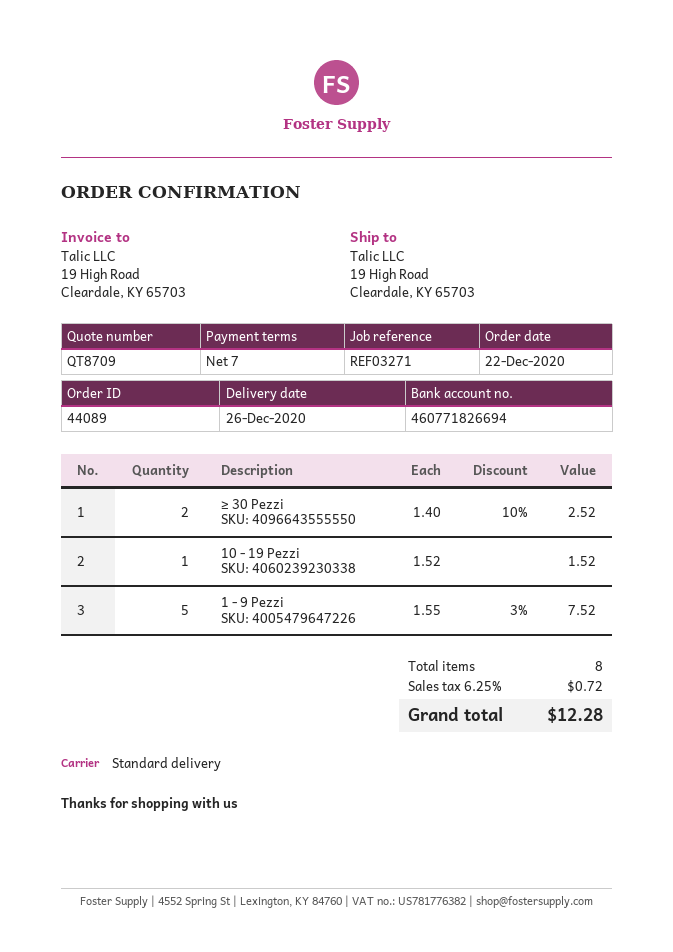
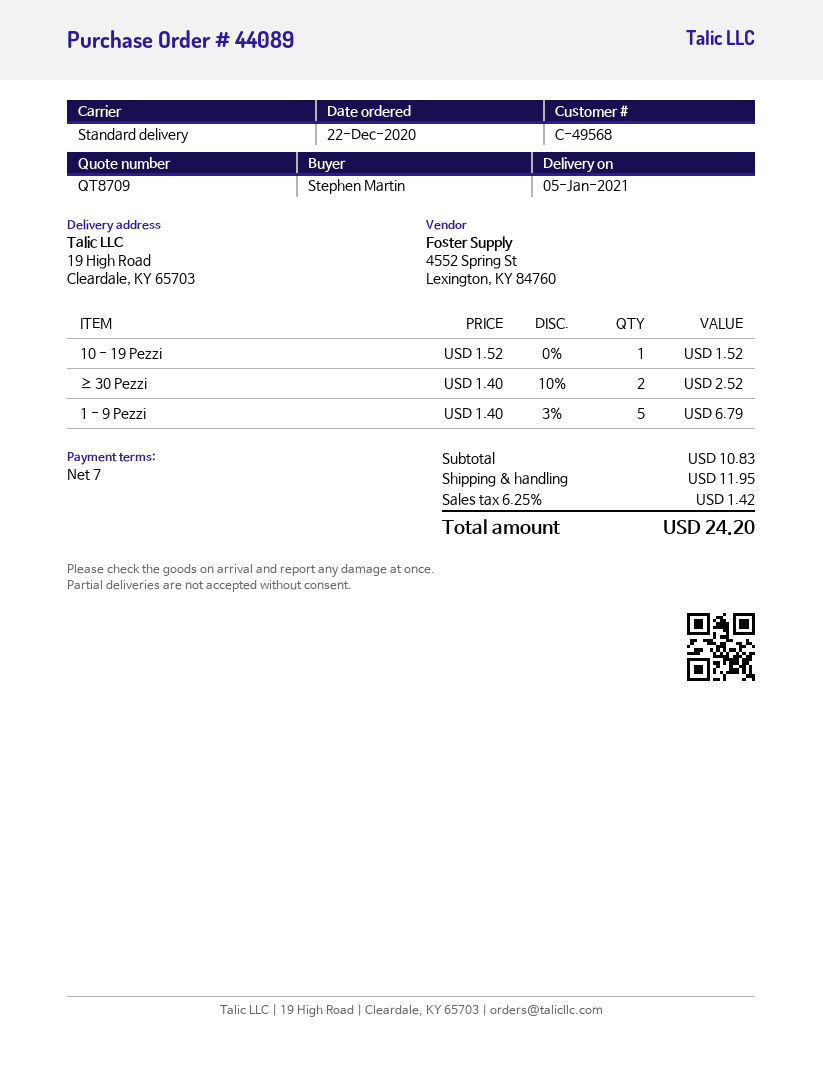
delivery date: 2020-12-26 -> 2021-01-05
1 - 9 Pezzi: 5 x 1.55 - 3% = 7.52 -> 5 x 1.40 - 3% = 6.79
shipping: none -> 11.95
tax: 6.25% = 0.72 -> 6.25% = 1.42
total: 12.28 -> 24.20

